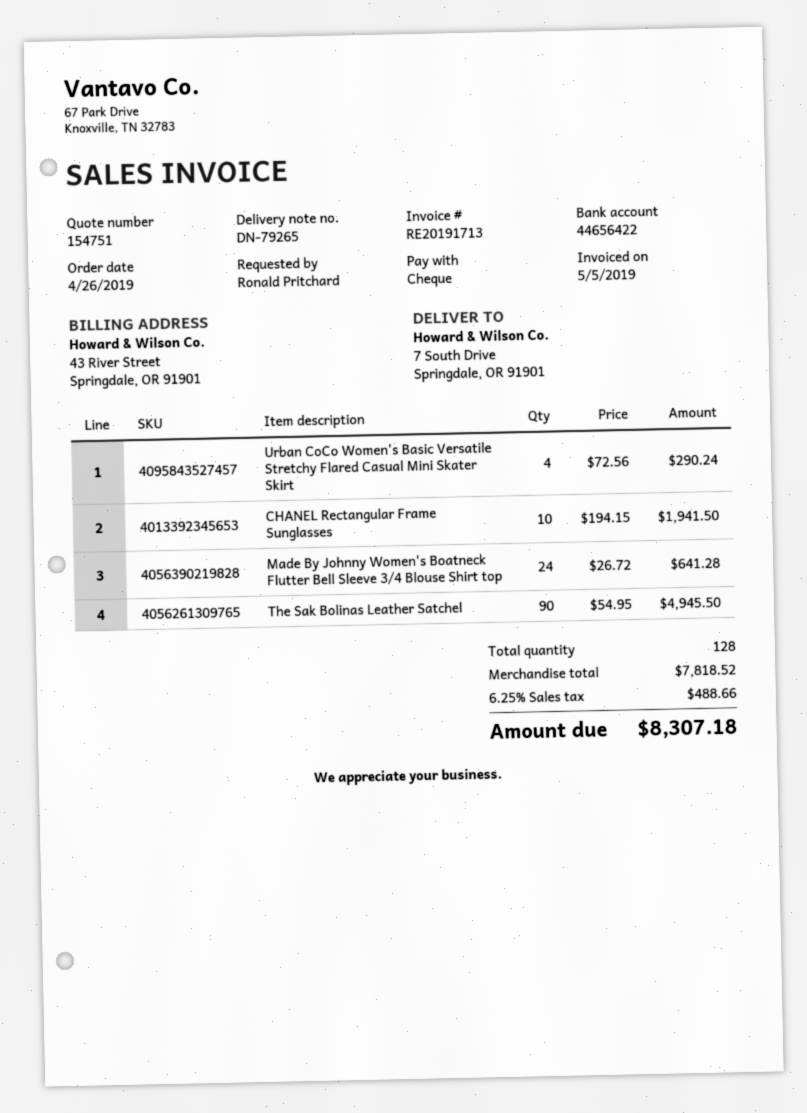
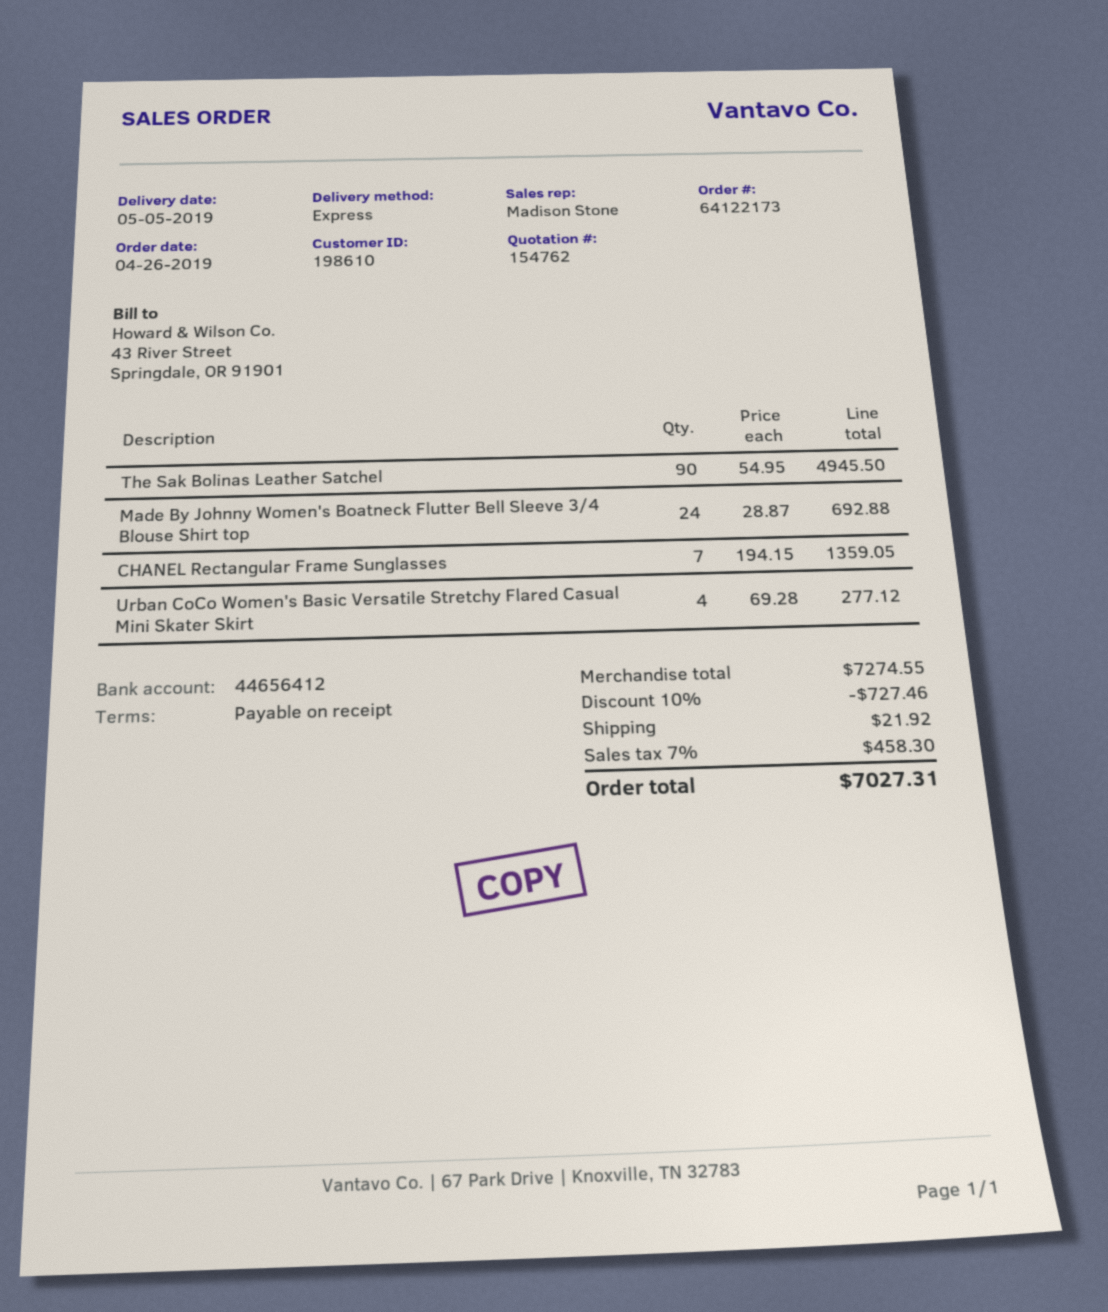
quote number: 154751 -> 154762
bank account: 44656422 -> 44656412
Urban CoCo Women's Basic Versatile Stretchy Flared Casual Mini Skater Skirt: 4 x 72.56 = 290.24 -> 4 x 69.28 = 277.12
CHANEL Rectangular Frame Sunglasses: 10 x 194.15 = 1941.50 -> 7 x 194.15 = 1359.05
Made By Johnny Women's Boatneck Flutter Bell Sleeve 3/4 Blouse Shirt top: 24 x 26.72 = 641.28 -> 24 x 28.87 = 692.88
subtotal: 7818.52 -> 7274.55
discount: none -> 10% = 727.46
shipping: none -> 21.92
tax: 6.25% = 488.66 -> 7% = 458.30
total: 8307.18 -> 7027.31

